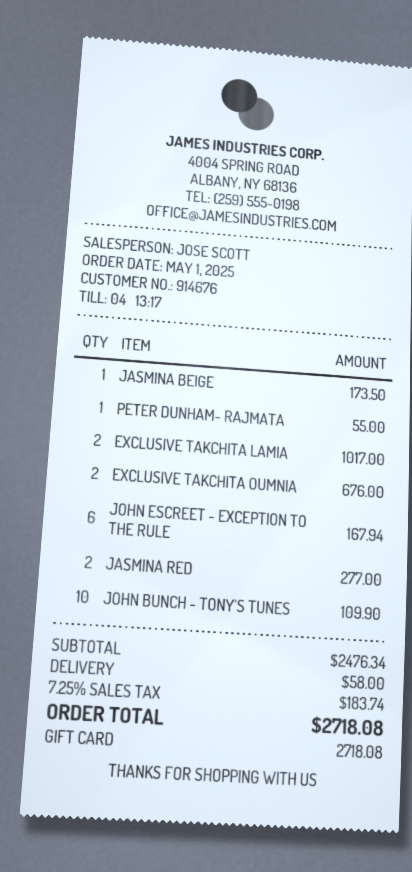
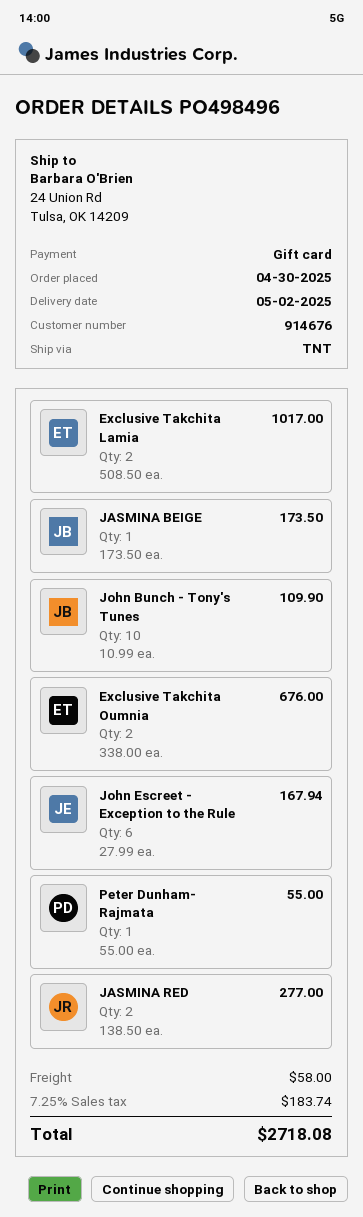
order date: 2025-05-01 -> 2025-04-30

